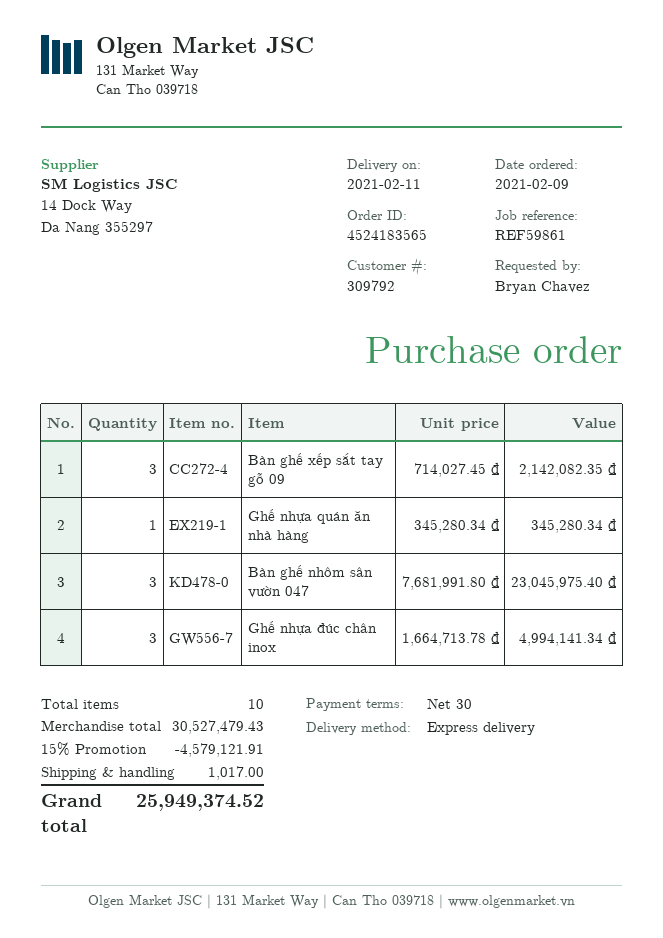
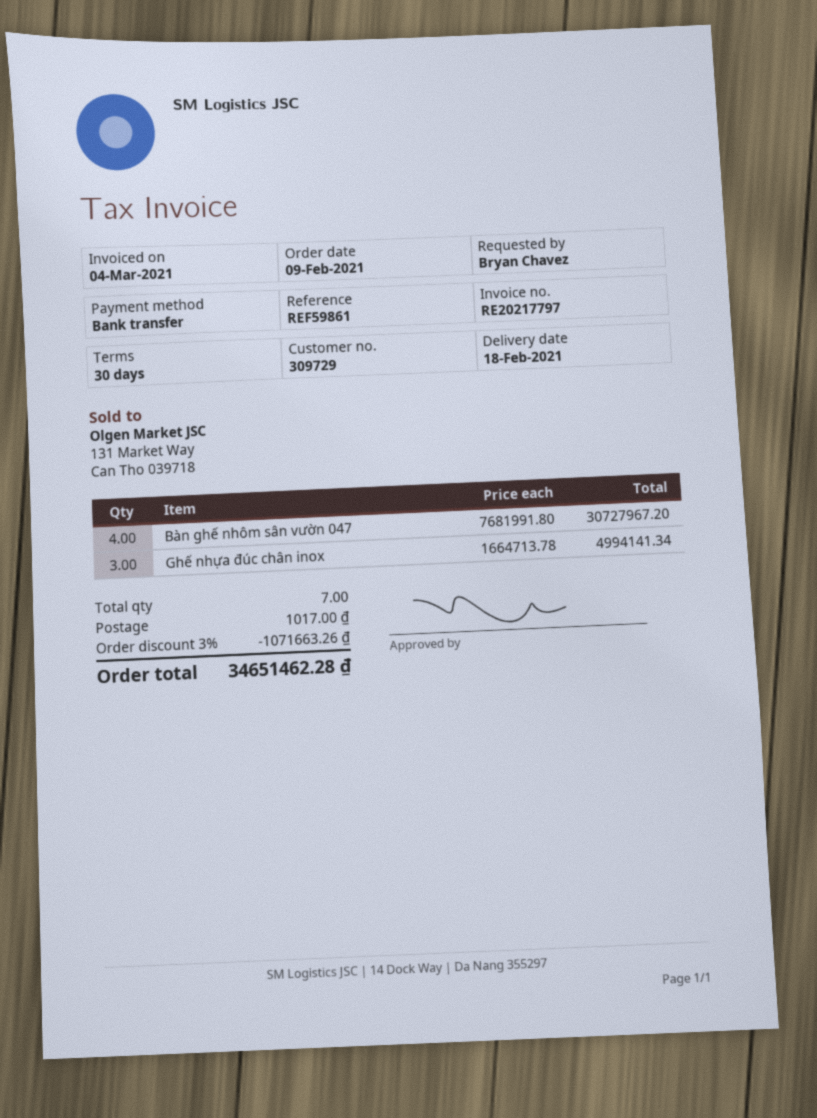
delivery date: 2021-02-11 -> 2021-02-18
customer number: 309792 -> 309729
Bàn ghế xếp sắt tay gỗ 09: 3 x 714027.45 = 2142082.35 -> none
Ghế nhựa quán ăn nhà hàng: 1 x 345280.34 = 345280.34 -> none
Bàn ghế nhôm sân vườn 047: 3 x 7681991.80 = 23045975.40 -> 4 x 7681991.80 = 30727967.20
total quantity: 10 -> 7
discount: 15% = 4579121.91 -> 3% = 1071663.26
total: 25949374.52 -> 34651462.28

